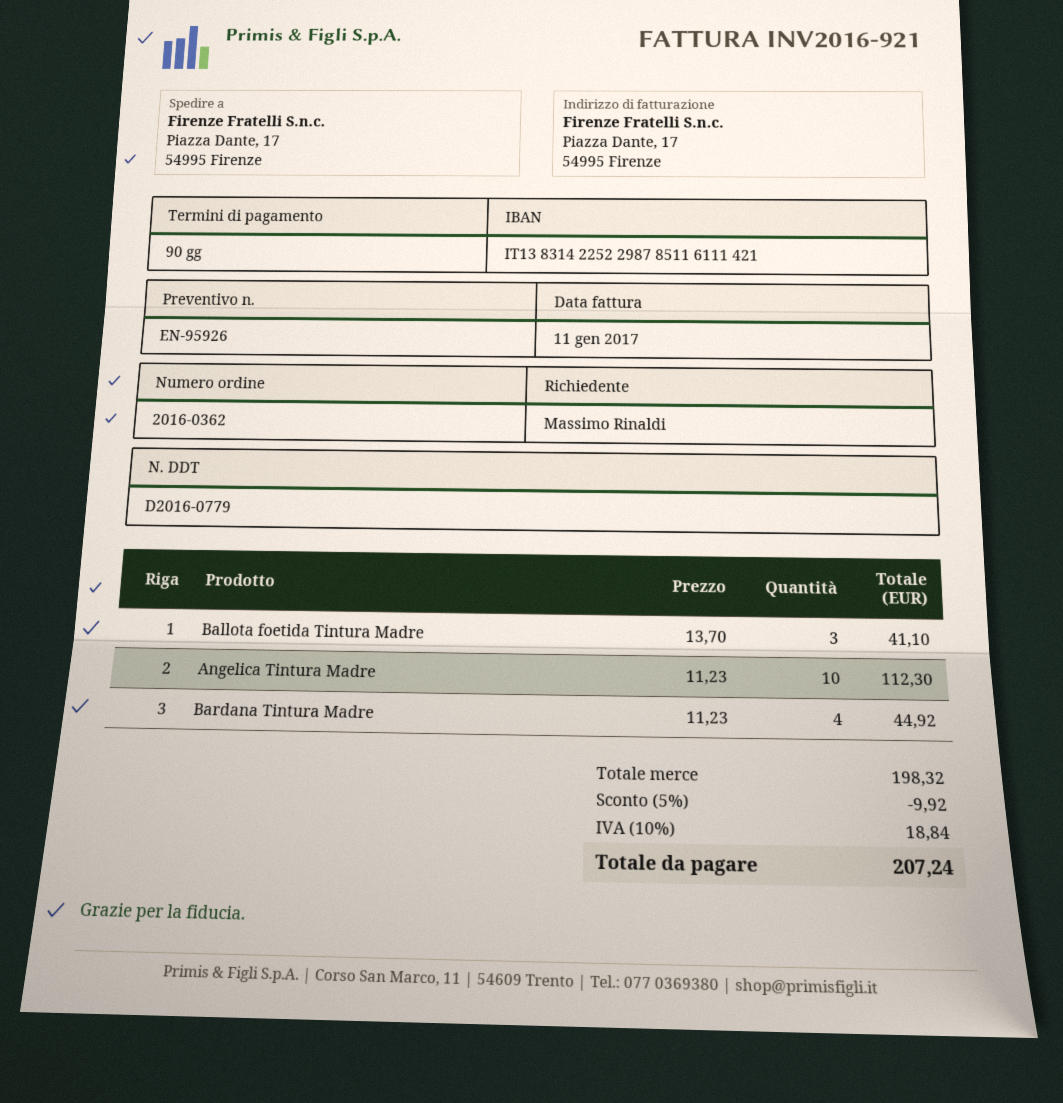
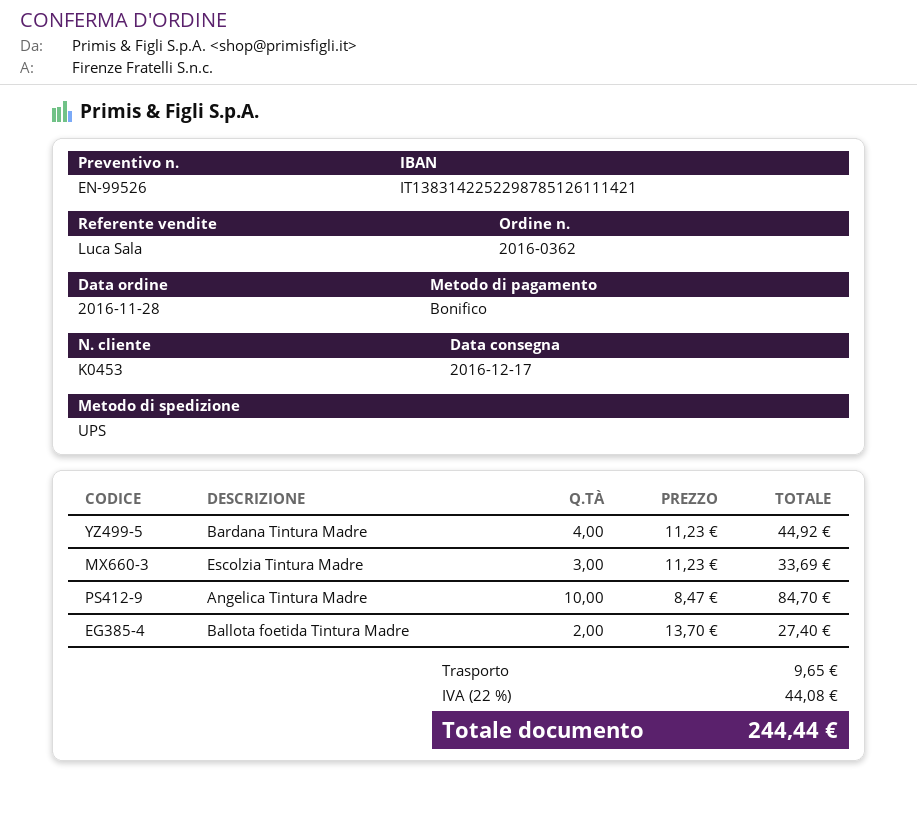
quote number: EN-95926 -> EN-99526
bank account: IT1383142252298785116111421 -> IT1383142252298785126111421
Ballota foetida Tintura Madre: 3 x 13.70 = 41.10 -> 2 x 13.70 = 27.40
Angelica Tintura Madre: 10 x 11.23 = 112.30 -> 10 x 8.47 = 84.70
Escolzia Tintura Madre: none -> 3 x 11.23 = 33.69
discount: 5% = 9.92 -> none
shipping: none -> 9.65
tax: 10% = 18.84 -> 22% = 44.08
total: 207.24 -> 244.44

